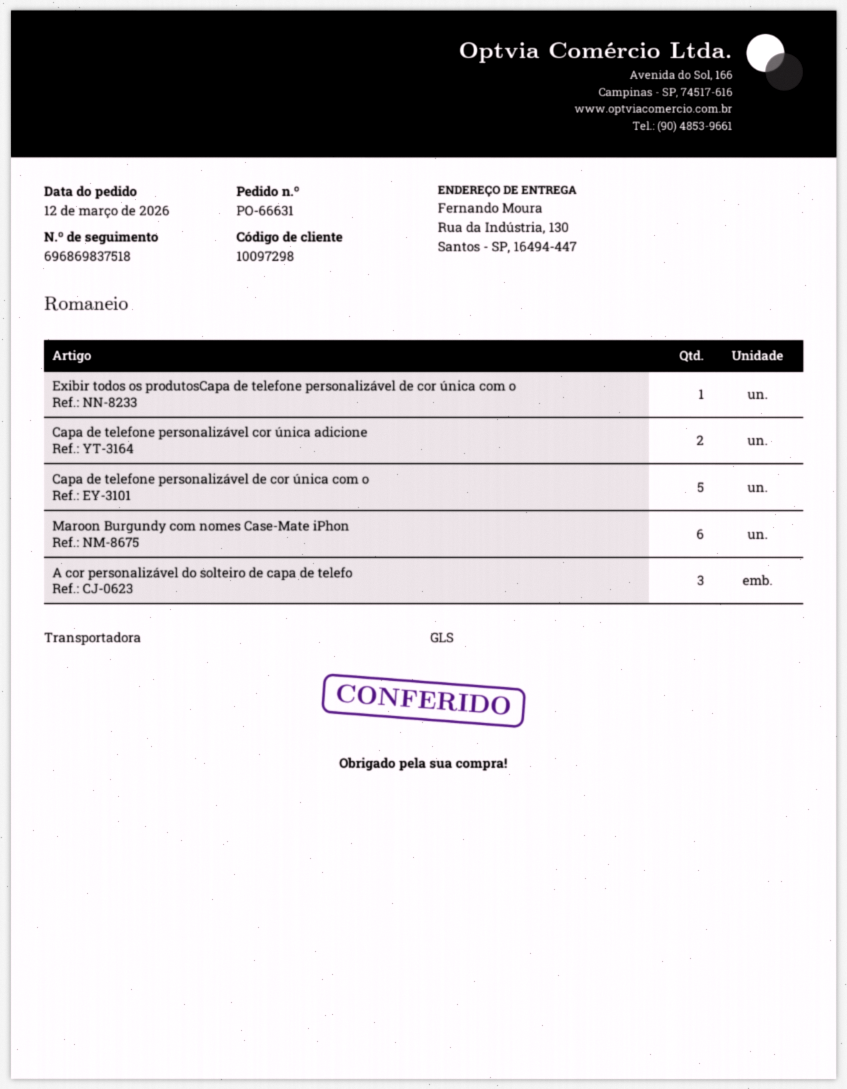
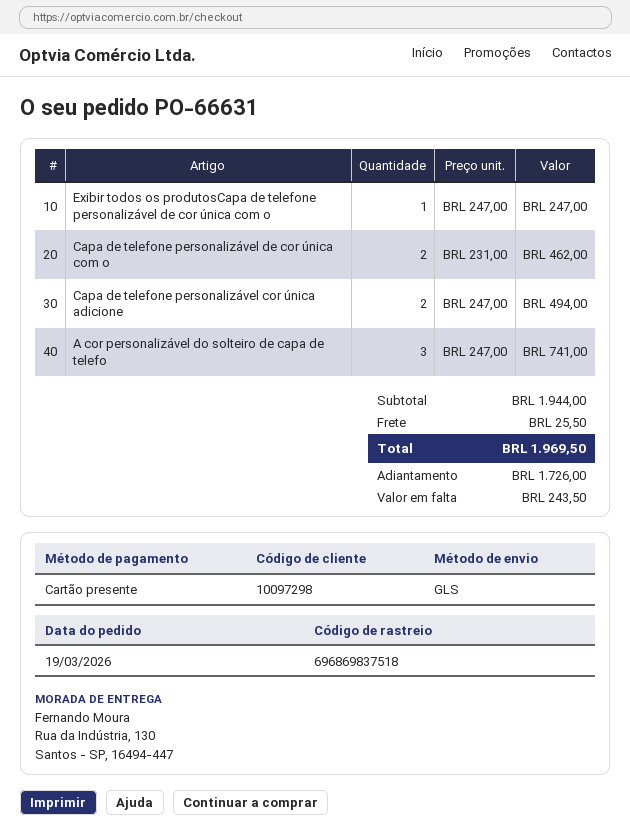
order date: 2026-03-12 -> 2026-03-19
Capa de telefone personalizável de cor única com o: 5 -> 2
Maroon Burgundy com nomes Case-Mate iPhon: 6 -> none

